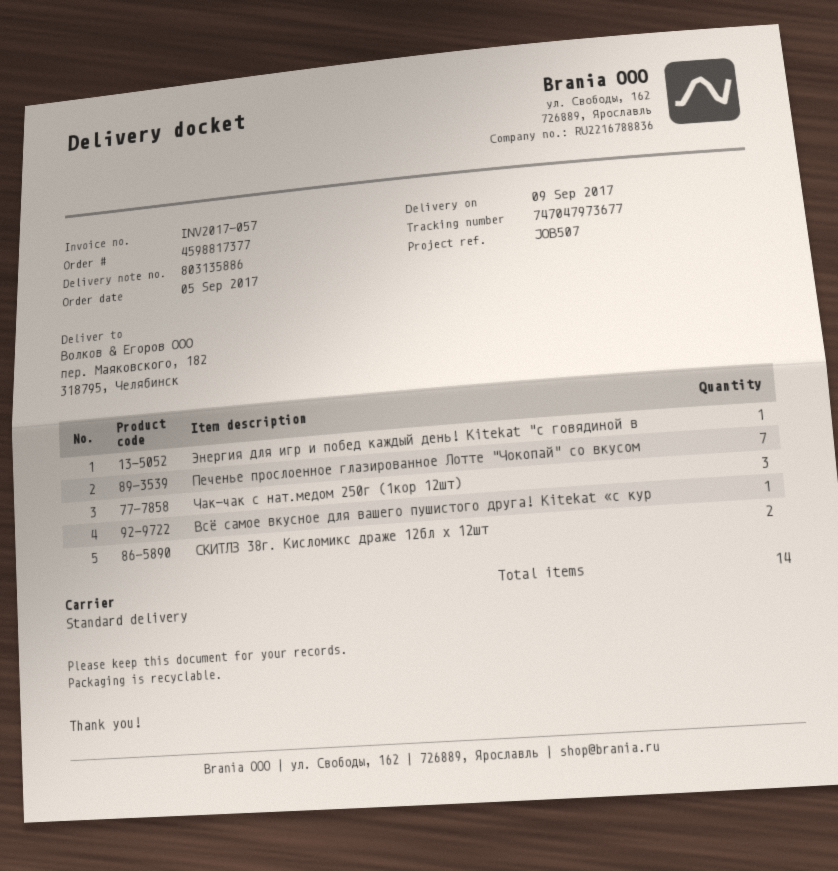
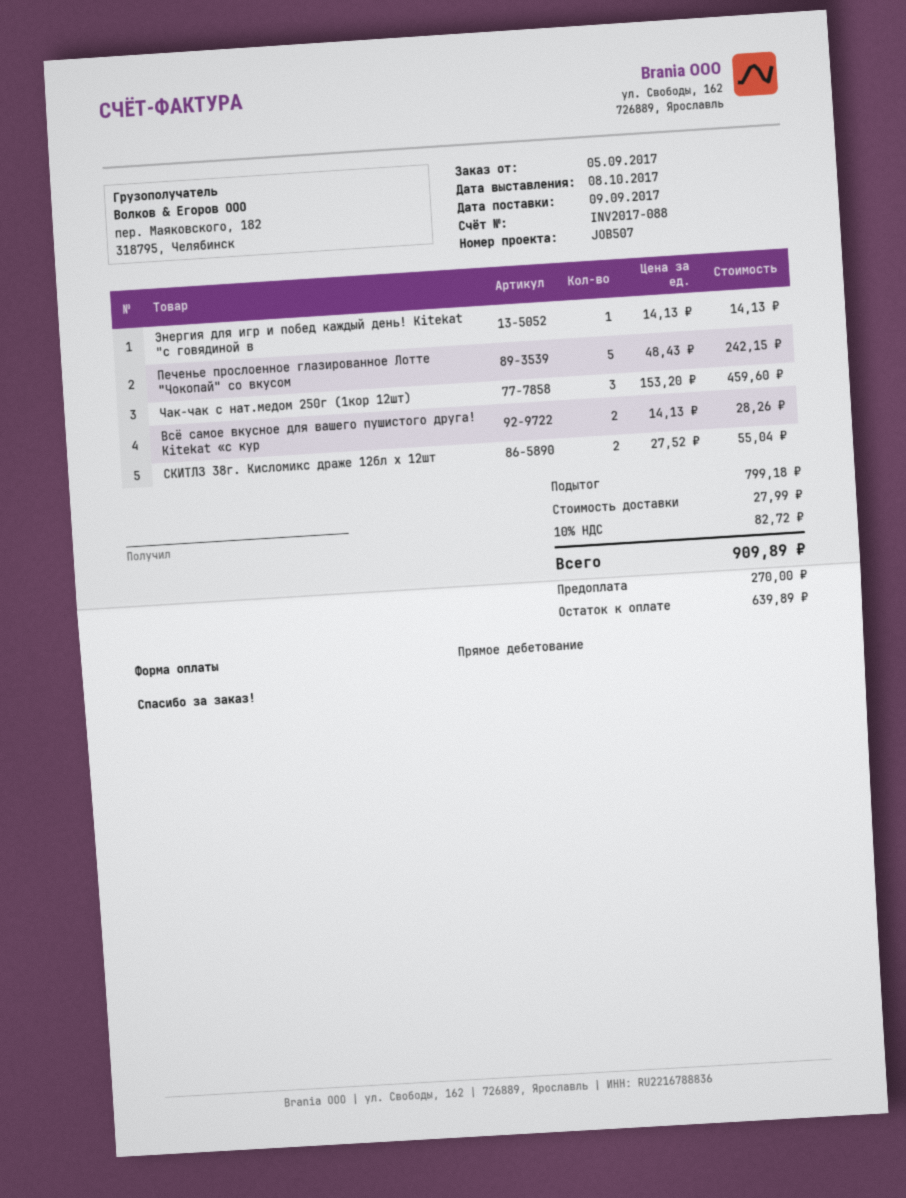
invoice number: INV2017-057 -> INV2017-088
Печенье прослоенное глазированное Лотте "Чокопай" со вкусом: 7 -> 5
Всё самое вкусное для вашего пушистого друга! Kitekat «с кур: 1 -> 2

